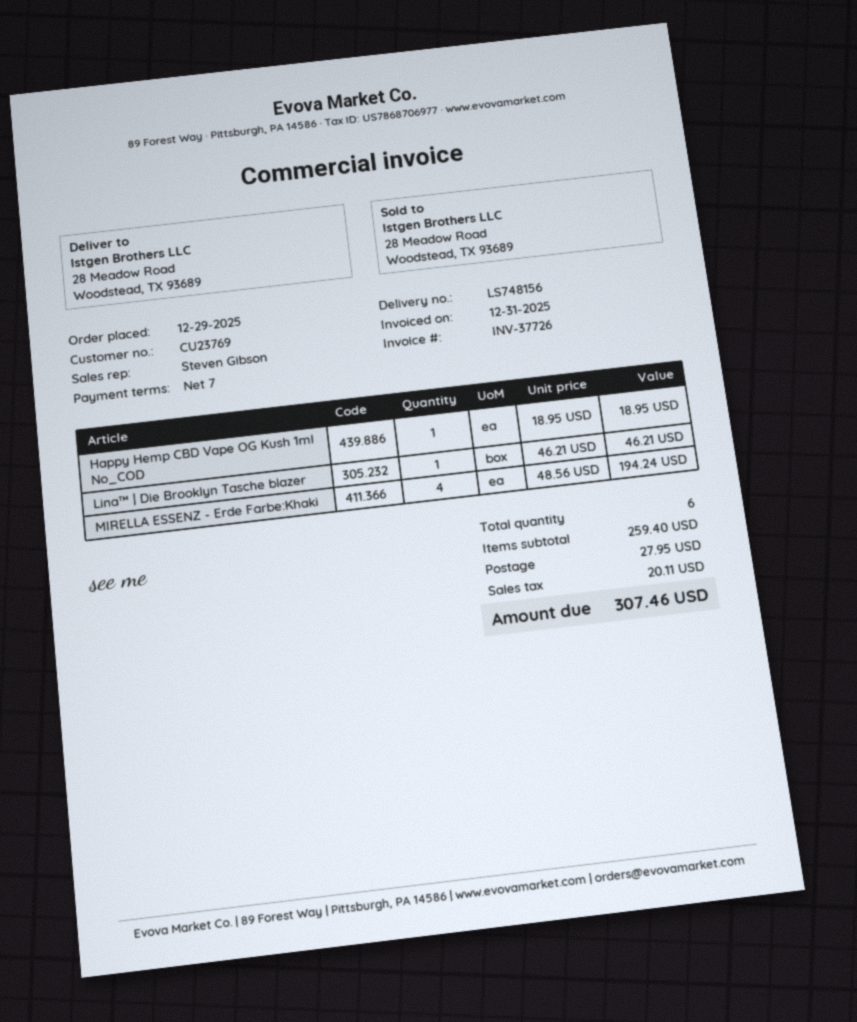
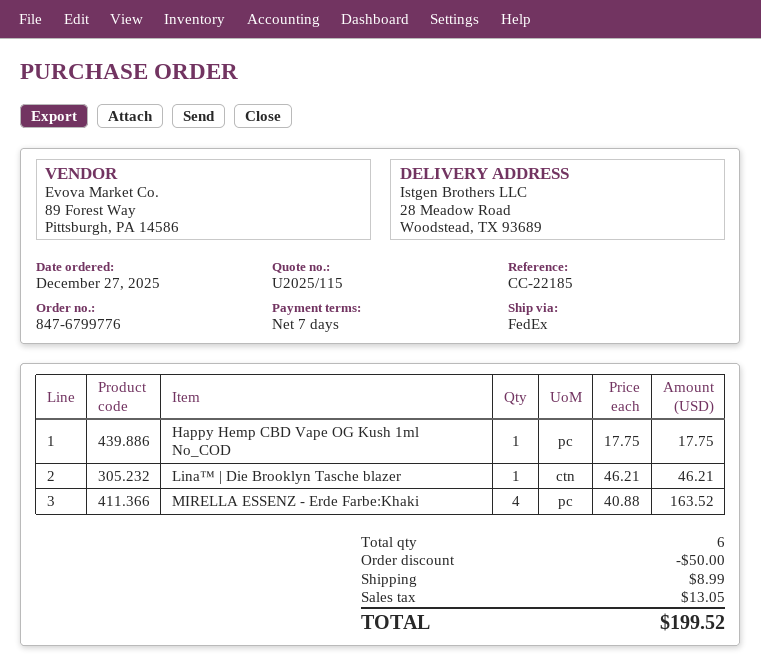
order date: 2025-12-29 -> 2025-12-27
Happy Hemp CBD Vape OG Kush 1ml No_COD: 1 x 18.95 = 18.95 -> 1 x 17.75 = 17.75
MIRELLA ESSENZ - Erde Farbe:Khaki: 4 x 48.56 = 194.24 -> 4 x 40.88 = 163.52
discount: none -> 50.00
shipping: 27.95 -> 8.99
tax: 20.11 -> 13.05
total: 307.46 -> 199.52

